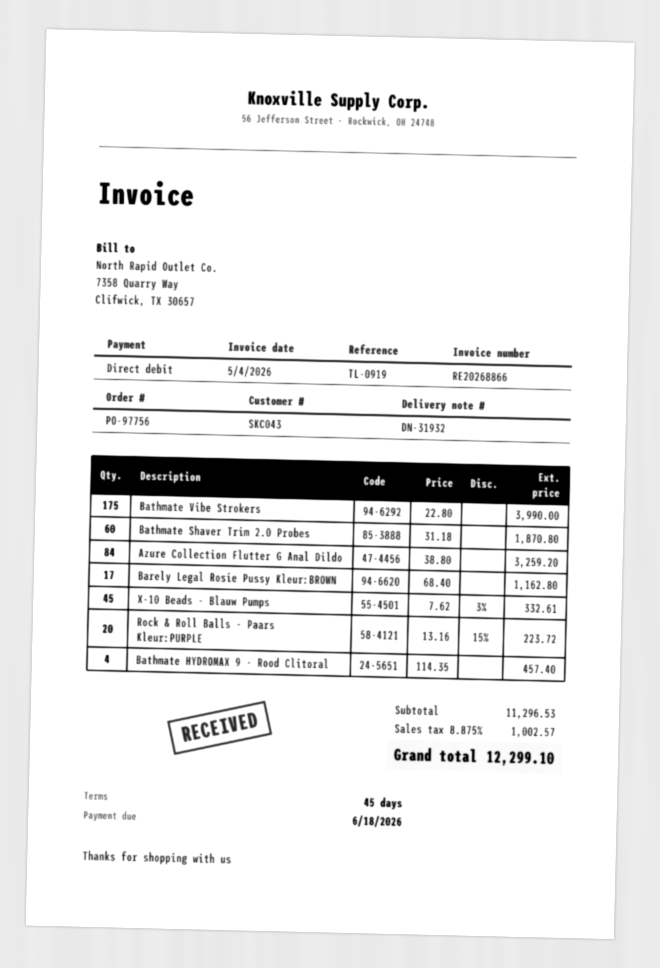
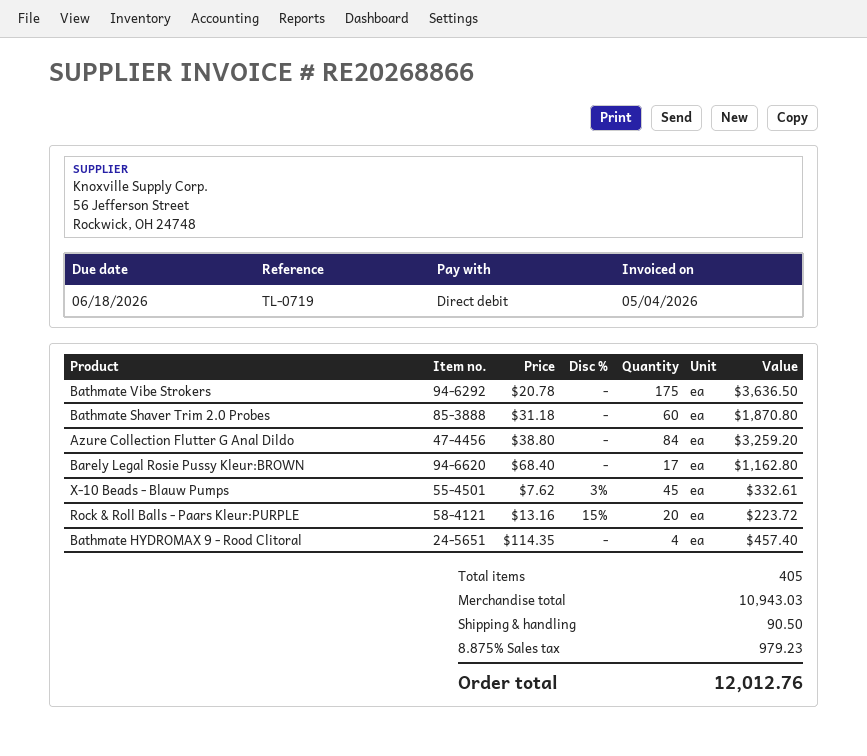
reference: TL-0919 -> TL-0719
Bathmate Vibe Strokers: 175 x 22.80 = 3990.00 -> 175 x 20.78 = 3636.50
subtotal: 11296.53 -> 10943.03
shipping: none -> 90.50
tax: 8.875% = 1002.57 -> 8.875% = 979.23
total: 12299.10 -> 12012.76

